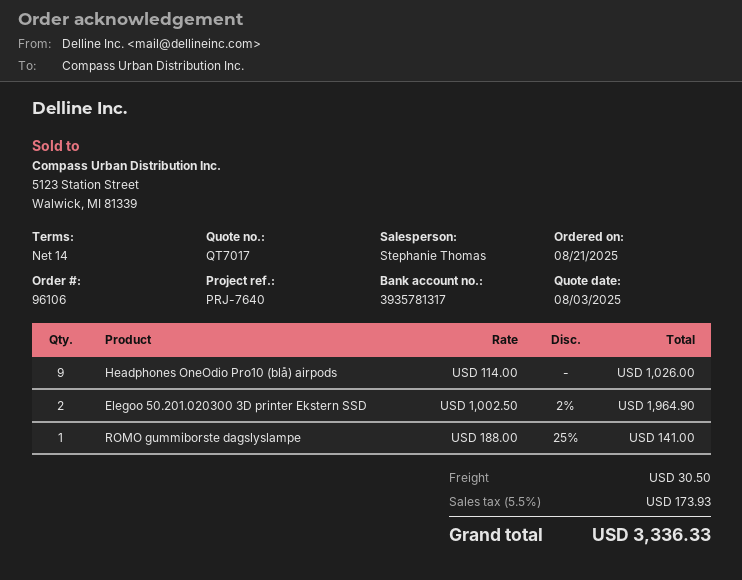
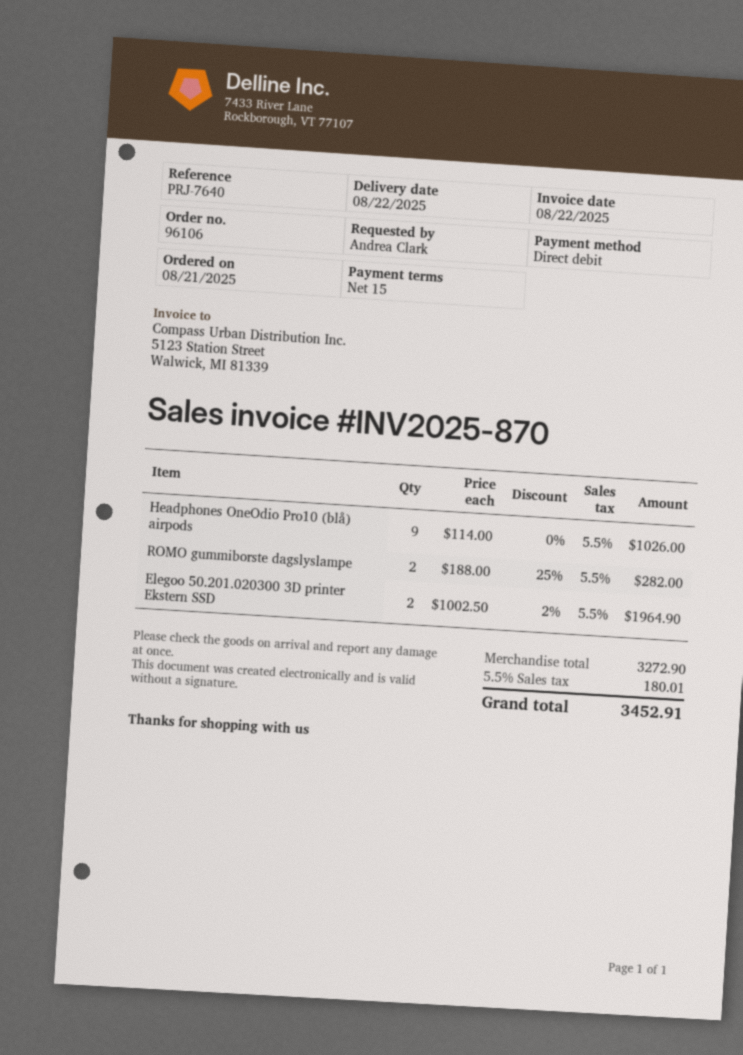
payment terms: 14 days -> 15 days
ROMO gummiborste dagslyslampe: 1 x 188.00 - 25% = 141.00 -> 2 x 188.00 - 25% = 282.00
shipping: 30.50 -> none
tax: 5.5% = 173.93 -> 5.5% = 180.01
total: 3336.33 -> 3452.91

